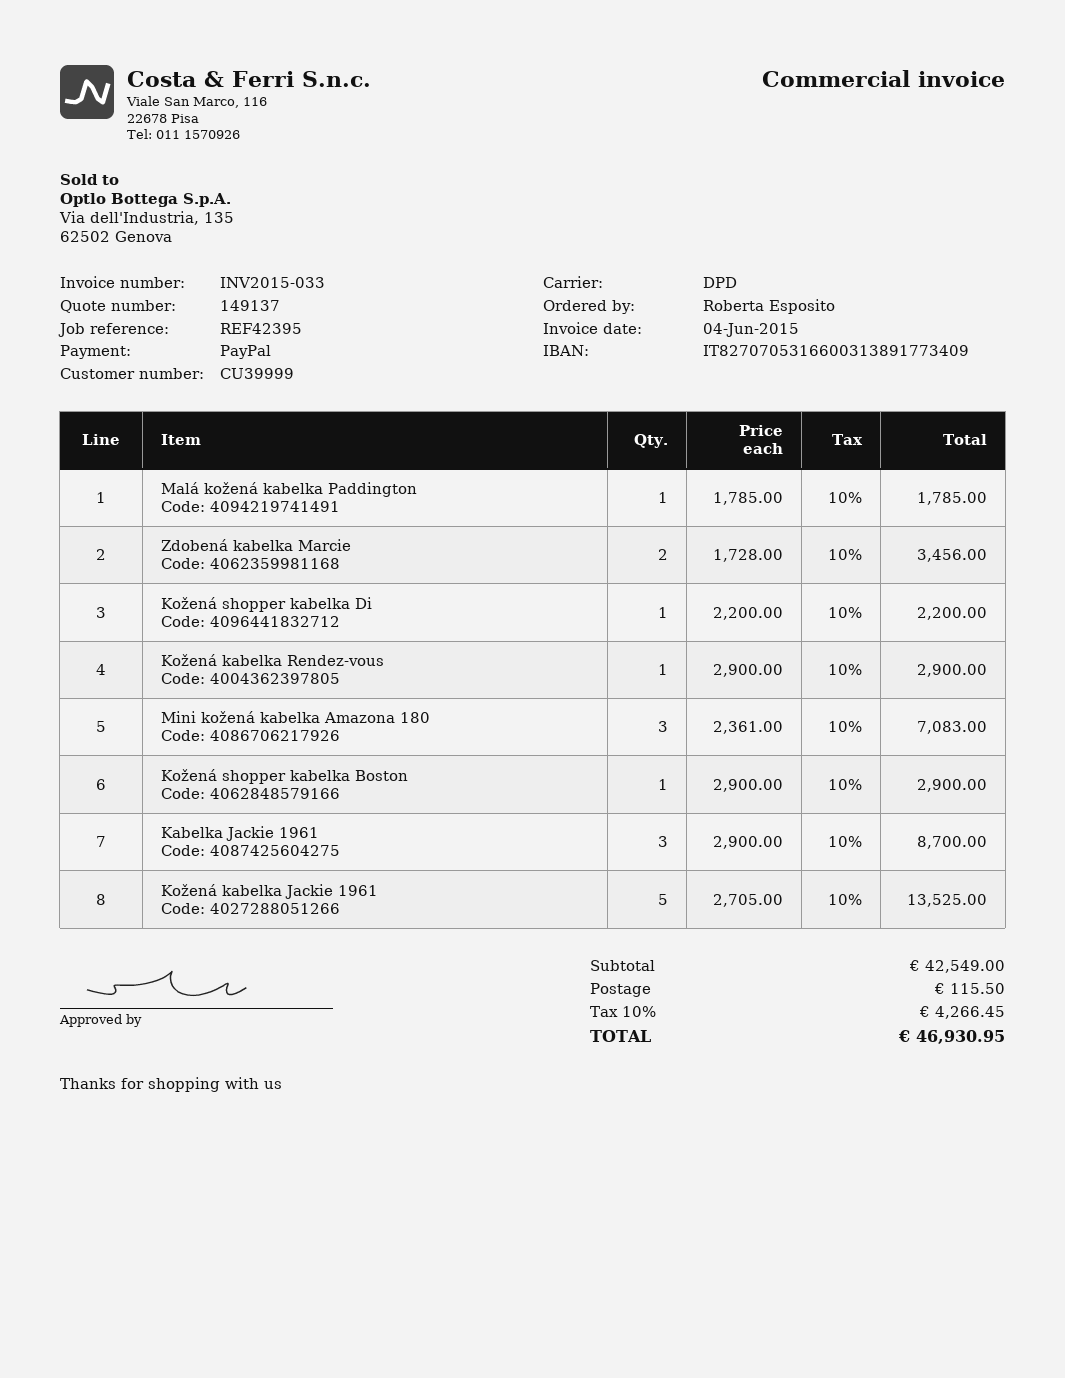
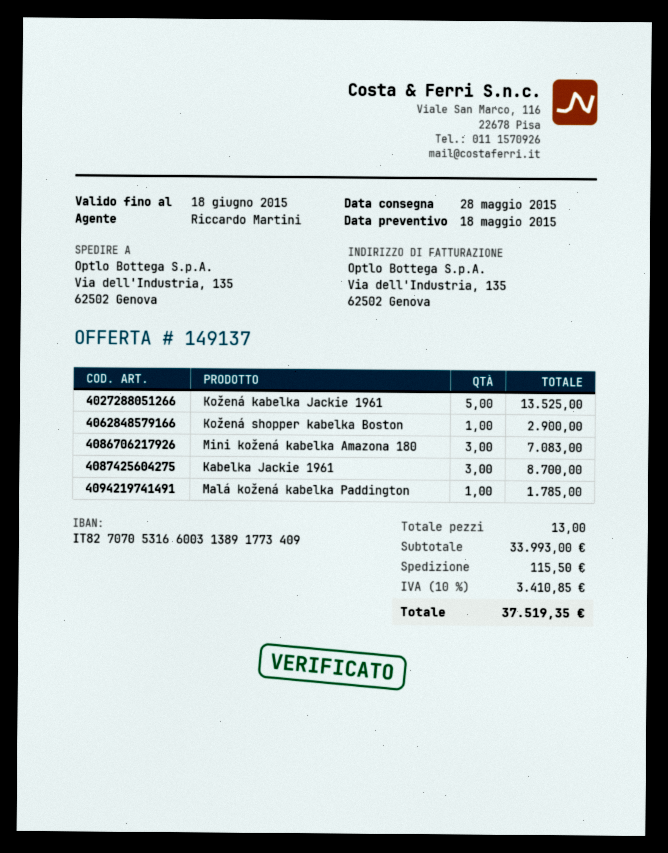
Zdobená kabelka Marcie: 2 for 3456.00 -> none
Kožená shopper kabelka Di: 1 for 2200.00 -> none
Kožená kabelka Rendez-vous: 1 for 2900.00 -> none
subtotal: 42549.00 -> 33993.00
tax: 10% = 4266.45 -> 10% = 3410.85
total: 46930.95 -> 37519.35

